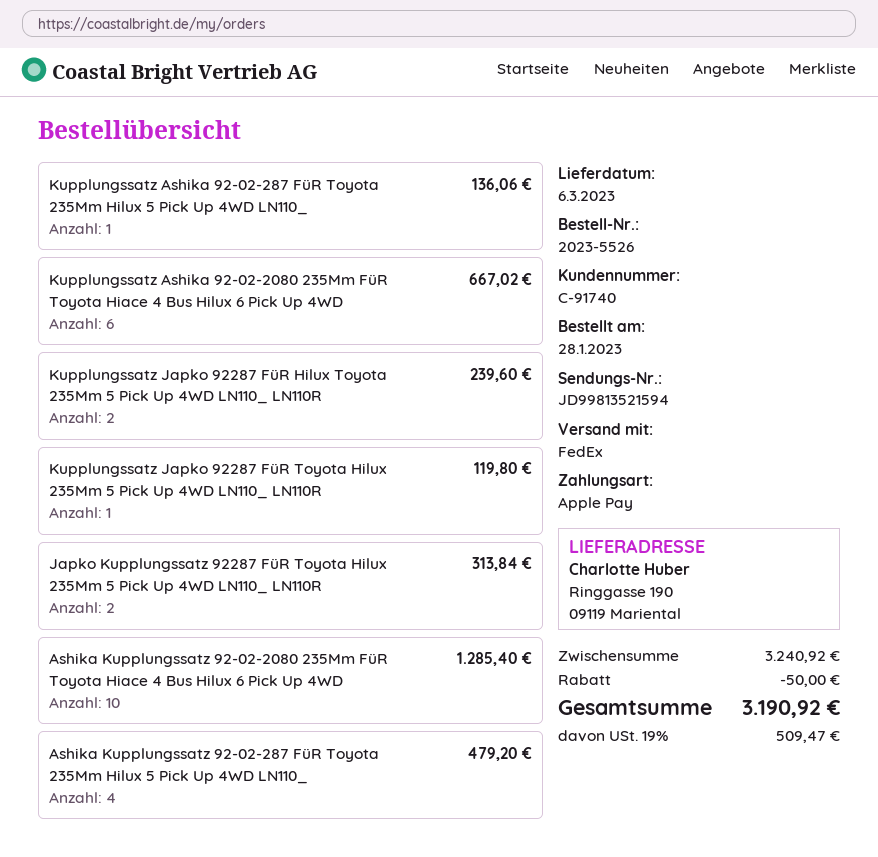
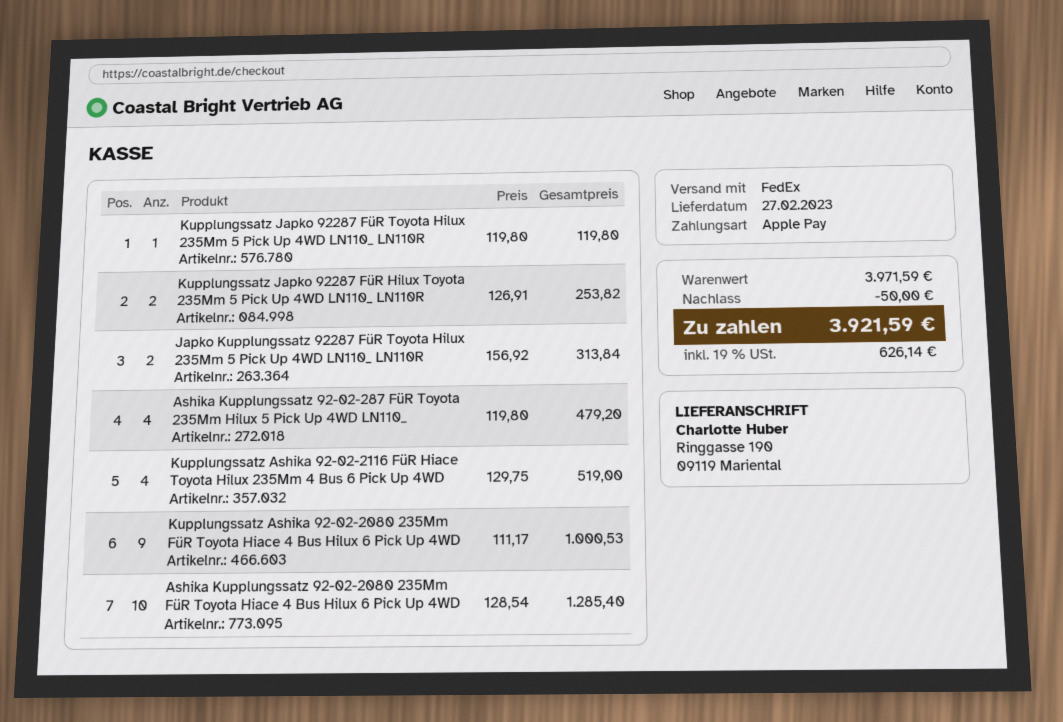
delivery date: 2023-03-06 -> 2023-02-27
Kupplungssatz Ashika 92-02-287 FüR Toyota 235Mm Hilux 5 Pick Up 4WD LN110_: 1 for 136.06 -> none
Kupplungssatz Ashika 92-02-2080 235Mm FüR Toyota Hiace 4 Bus Hilux 6 Pick Up 4WD: 6 for 667.02 -> 9 for 1000.53
Kupplungssatz Japko 92287 FüR Hilux Toyota 235Mm 5 Pick Up 4WD LN110_ LN110R: 2 for 239.60 -> 2 for 253.82
Kupplungssatz Ashika 92-02-2116 FüR Hiace Toyota Hilux 235Mm 4 Bus 6 Pick Up 4WD: none -> 4 for 519.00
subtotal: 3240.92 -> 3971.59
tax: 19% = 509.47 -> 19% = 626.14
total: 3190.92 -> 3921.59

